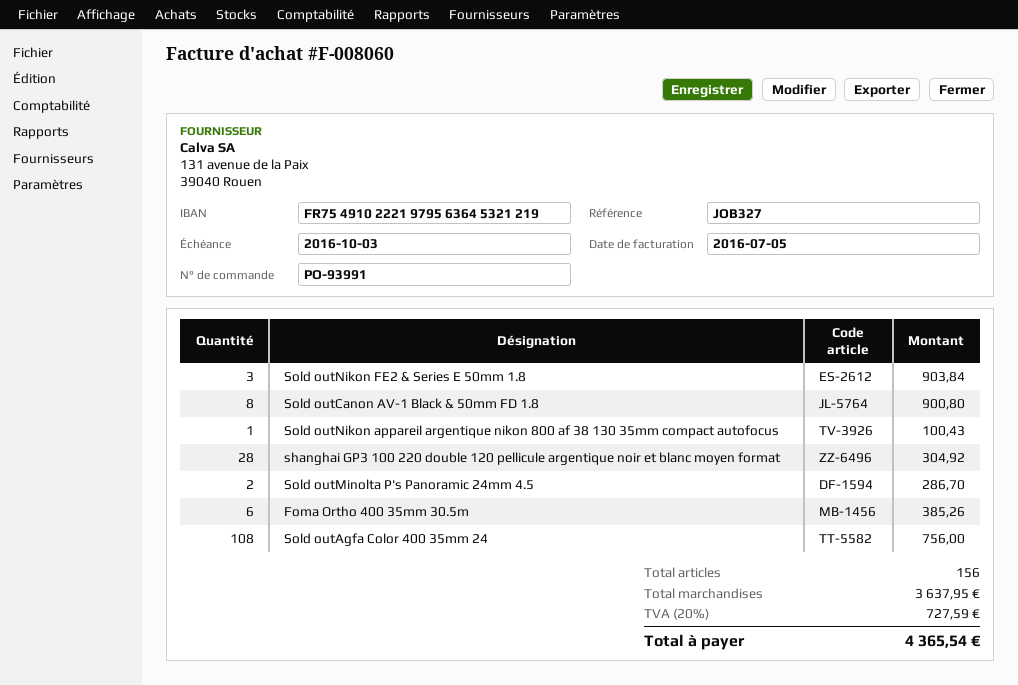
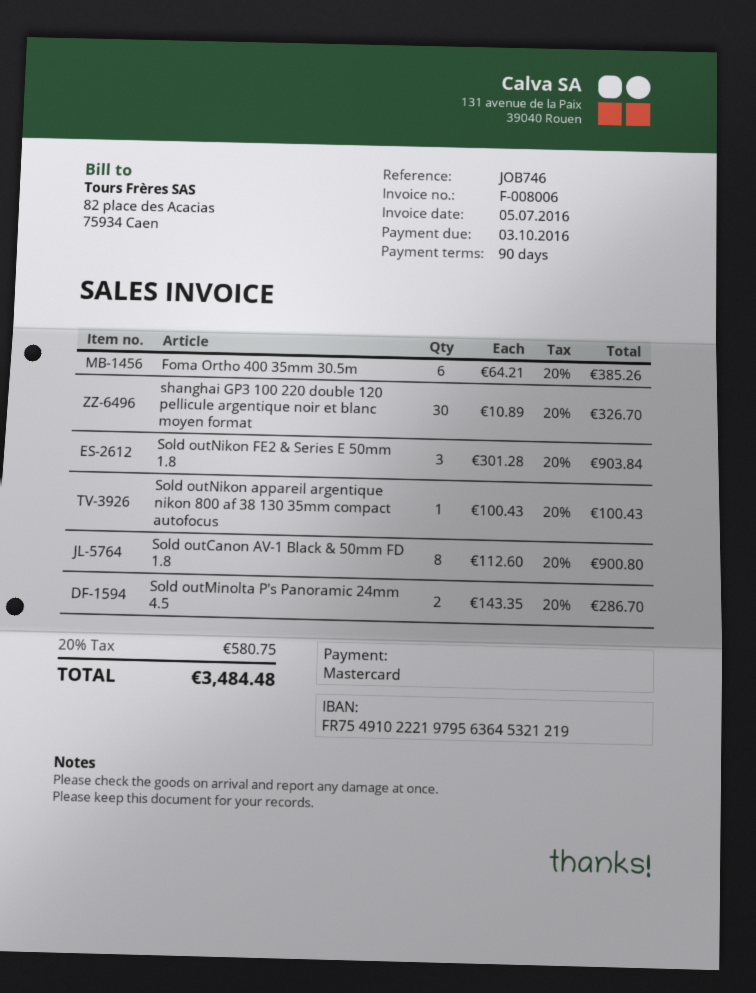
invoice number: F-008060 -> F-008006
reference: JOB327 -> JOB746
shanghai GP3 100 220 double 120 pellicule argentique noir et blanc moyen format: 28 for 304.92 -> 30 for 326.70
Sold outAgfa Color 400 35mm 24: 108 for 756.00 -> none
tax: 20% = 727.59 -> 20% = 580.75
total: 4365.54 -> 3484.48

